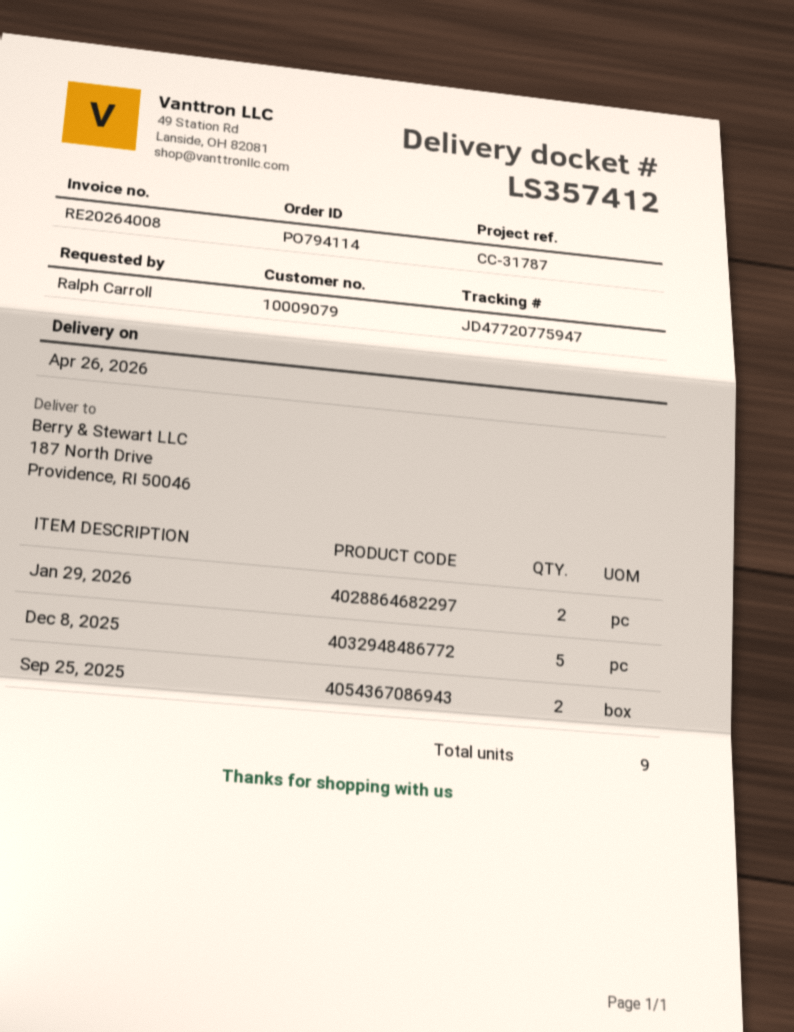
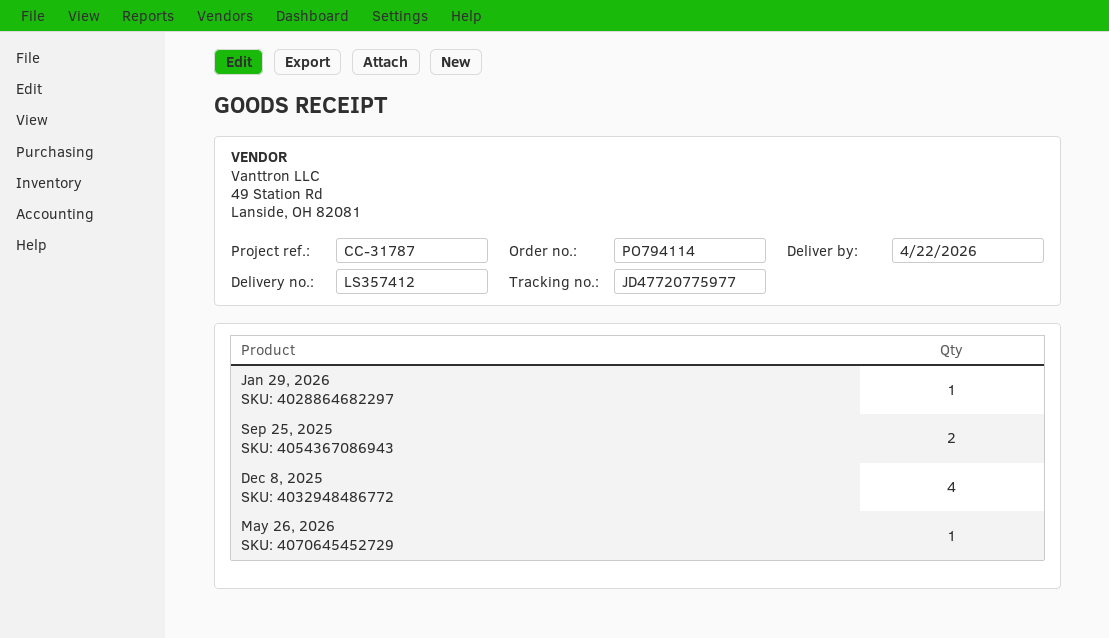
delivery date: 2026-04-26 -> 2026-04-22
tracking number: JD47720775947 -> JD47720775977
Jan 29, 2026: 2 -> 1
Dec 8, 2025: 5 -> 4
May 26, 2026: none -> 1

